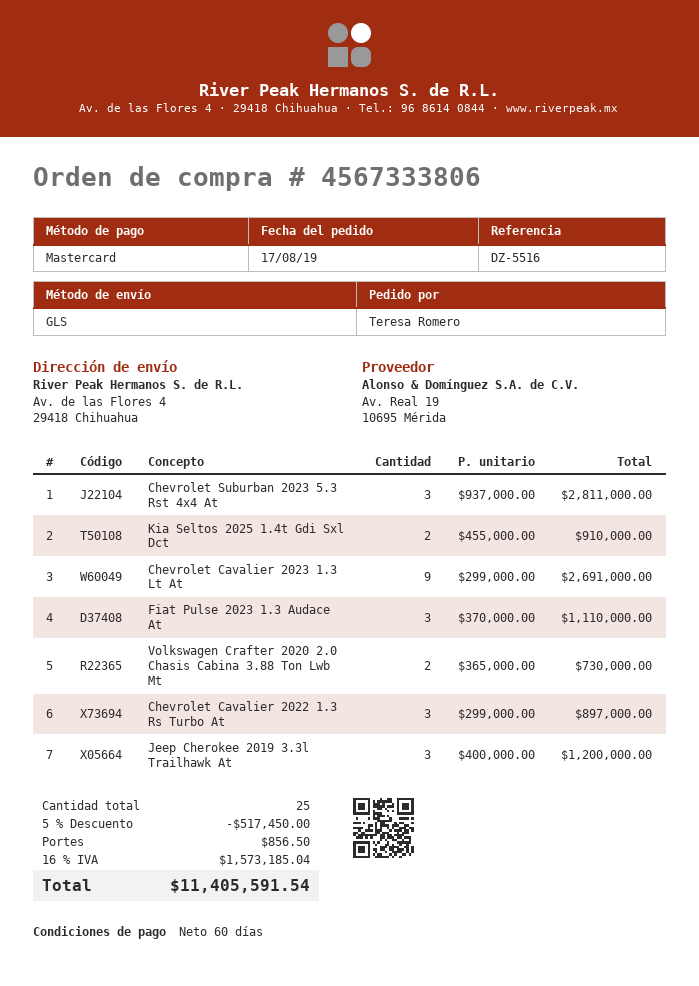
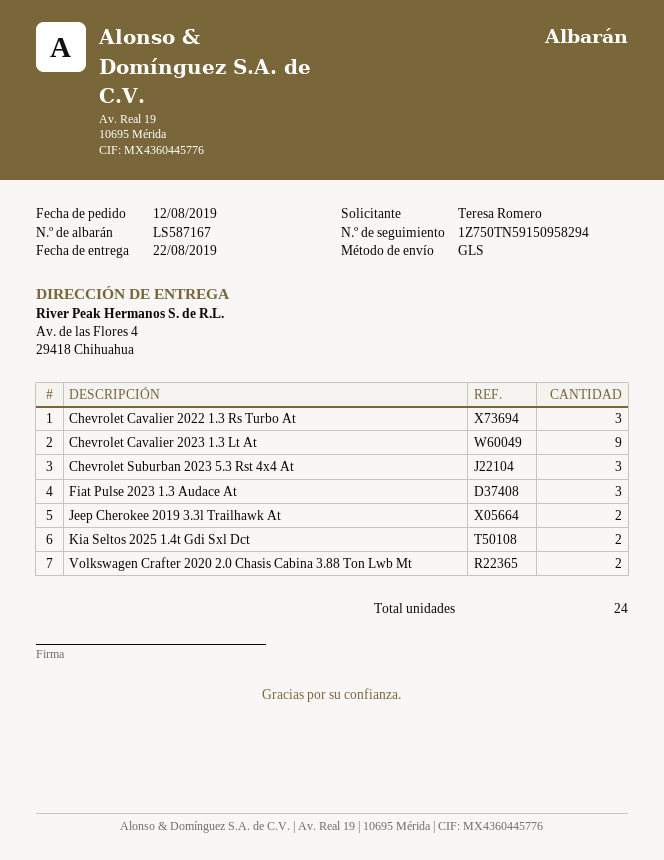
order date: 2019-08-17 -> 2019-08-12
Jeep Cherokee 2019 3.3l Trailhawk At: 3 -> 2
total quantity: 25 -> 24

